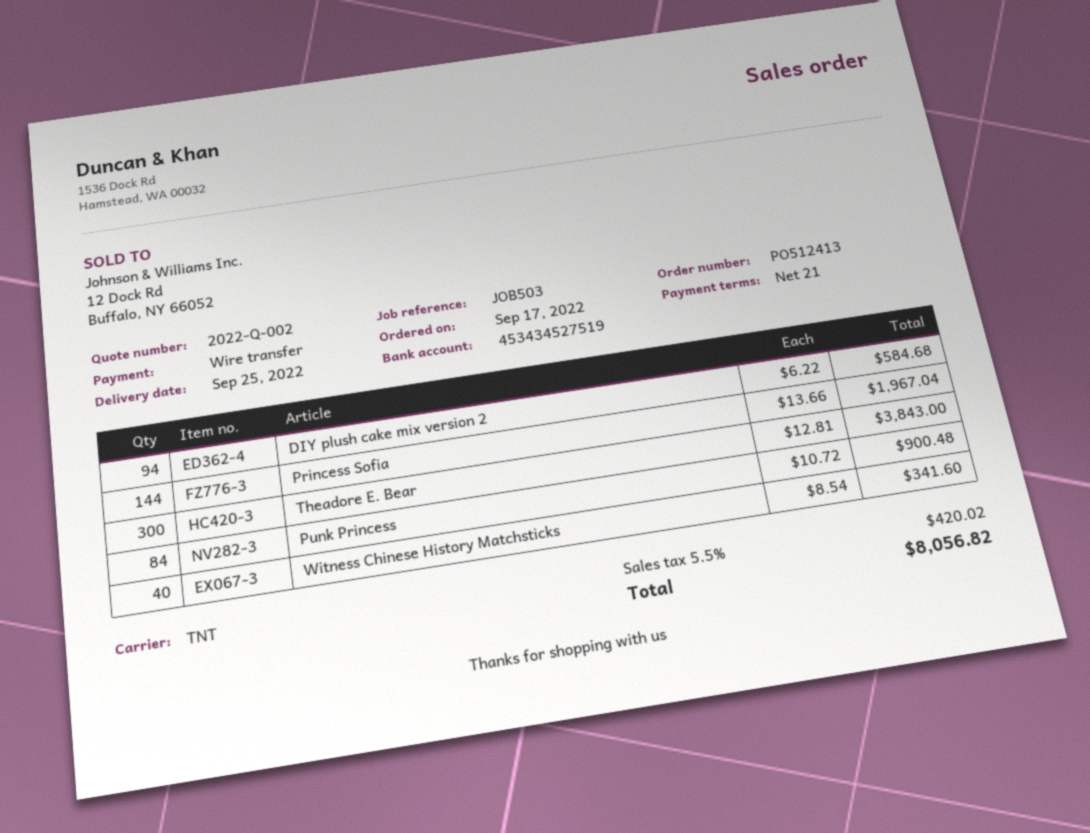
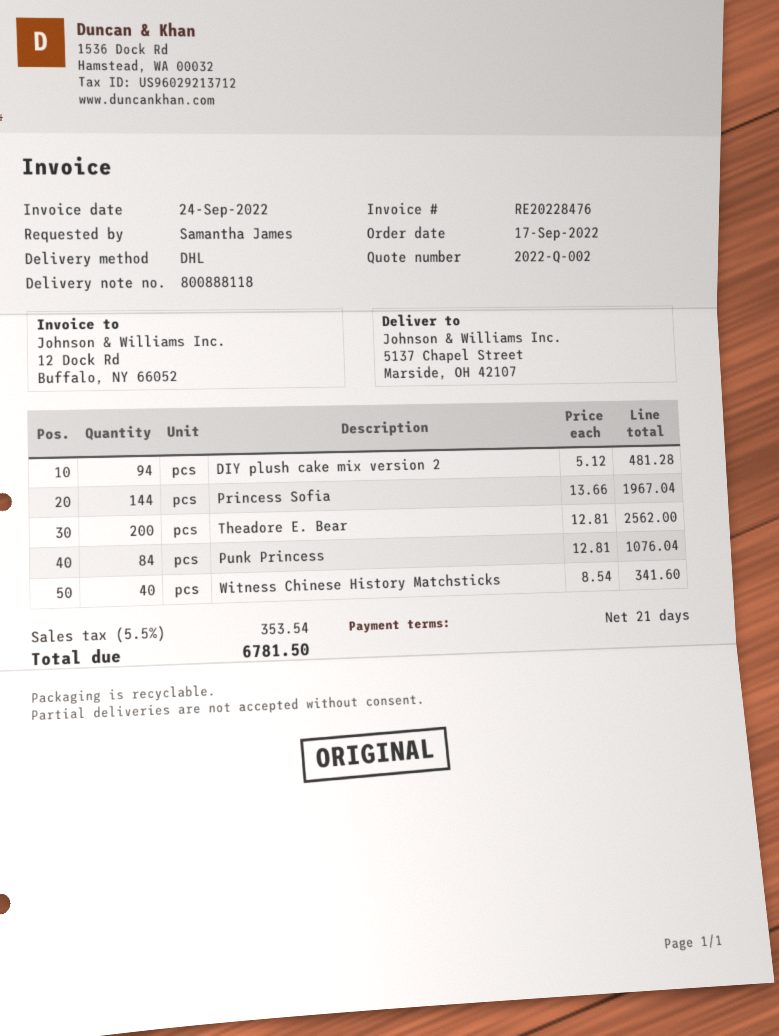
shipping method: TNT -> DHL
DIY plush cake mix version 2: 94 x 6.22 = 584.68 -> 94 x 5.12 = 481.28
Theadore E. Bear: 300 x 12.81 = 3843.00 -> 200 x 12.81 = 2562.00
Punk Princess: 84 x 10.72 = 900.48 -> 84 x 12.81 = 1076.04
tax: 5.5% = 420.02 -> 5.5% = 353.54
total: 8056.82 -> 6781.50

